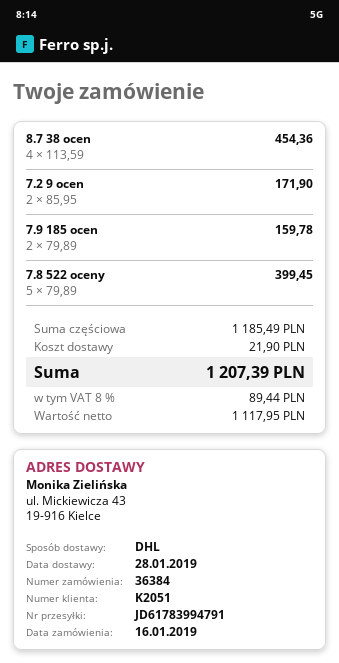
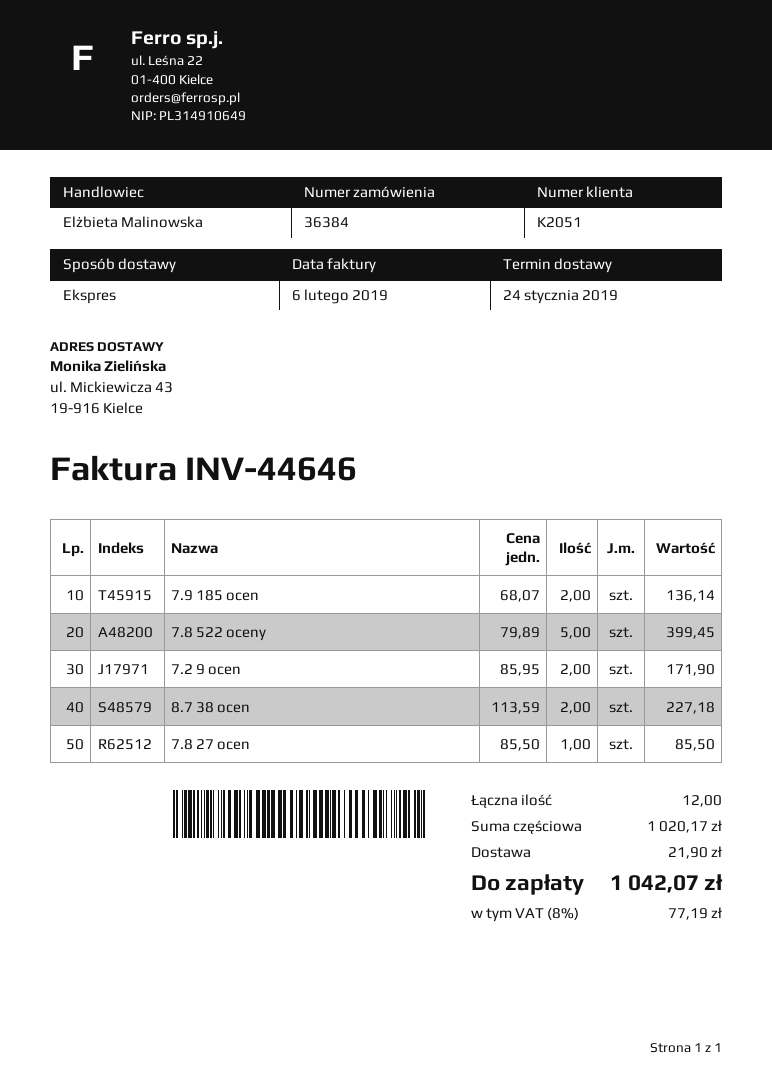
delivery date: 2019-01-28 -> 2019-01-24
shipping method: DHL -> express
8.7 38 ocen: 4 x 113.59 = 454.36 -> 2 x 113.59 = 227.18
7.9 185 ocen: 2 x 79.89 = 159.78 -> 2 x 68.07 = 136.14
7.8 27 ocen: none -> 1 x 85.50 = 85.50
subtotal: 1185.49 -> 1020.17
tax: 8% = 89.44 -> 8% = 77.19
total: 1207.39 -> 1042.07

